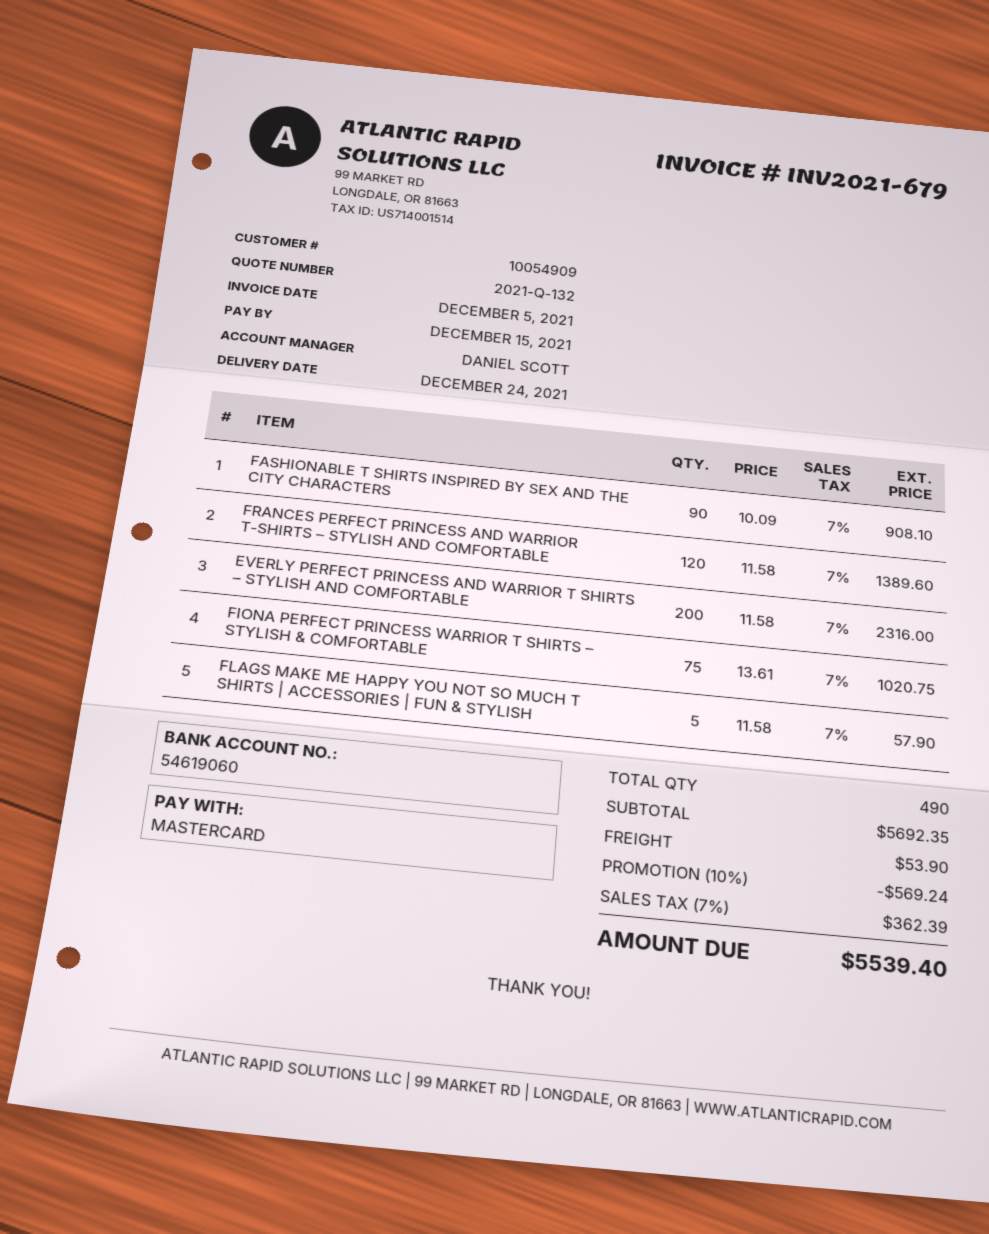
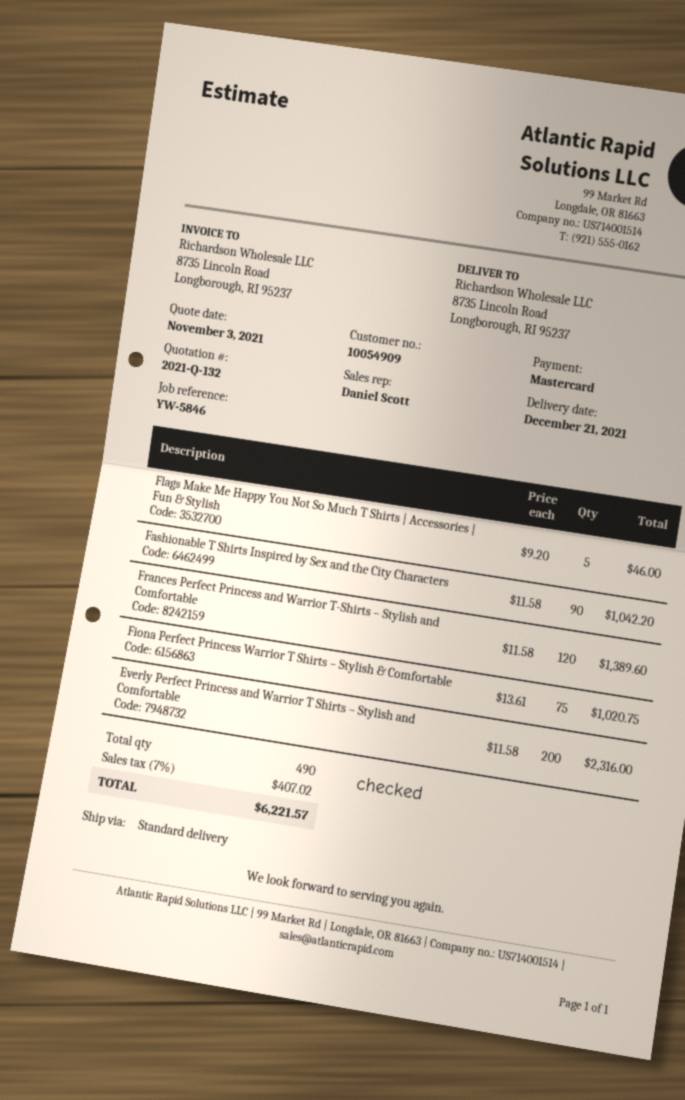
delivery date: 2021-12-24 -> 2021-12-21
FASHIONABLE T SHIRTS INSPIRED BY SEX AND THE CITY CHARACTERS: 90 x 10.09 = 908.10 -> 90 x 11.58 = 1042.20
FLAGS MAKE ME HAPPY YOU NOT SO MUCH T SHIRTS | ACCESSORIES | FUN & STYLISH: 5 x 11.58 = 57.90 -> 5 x 9.20 = 46.00
discount: 10% = 569.24 -> none
shipping: 53.90 -> none
tax: 7% = 362.39 -> 7% = 407.02
total: 5539.40 -> 6221.57

